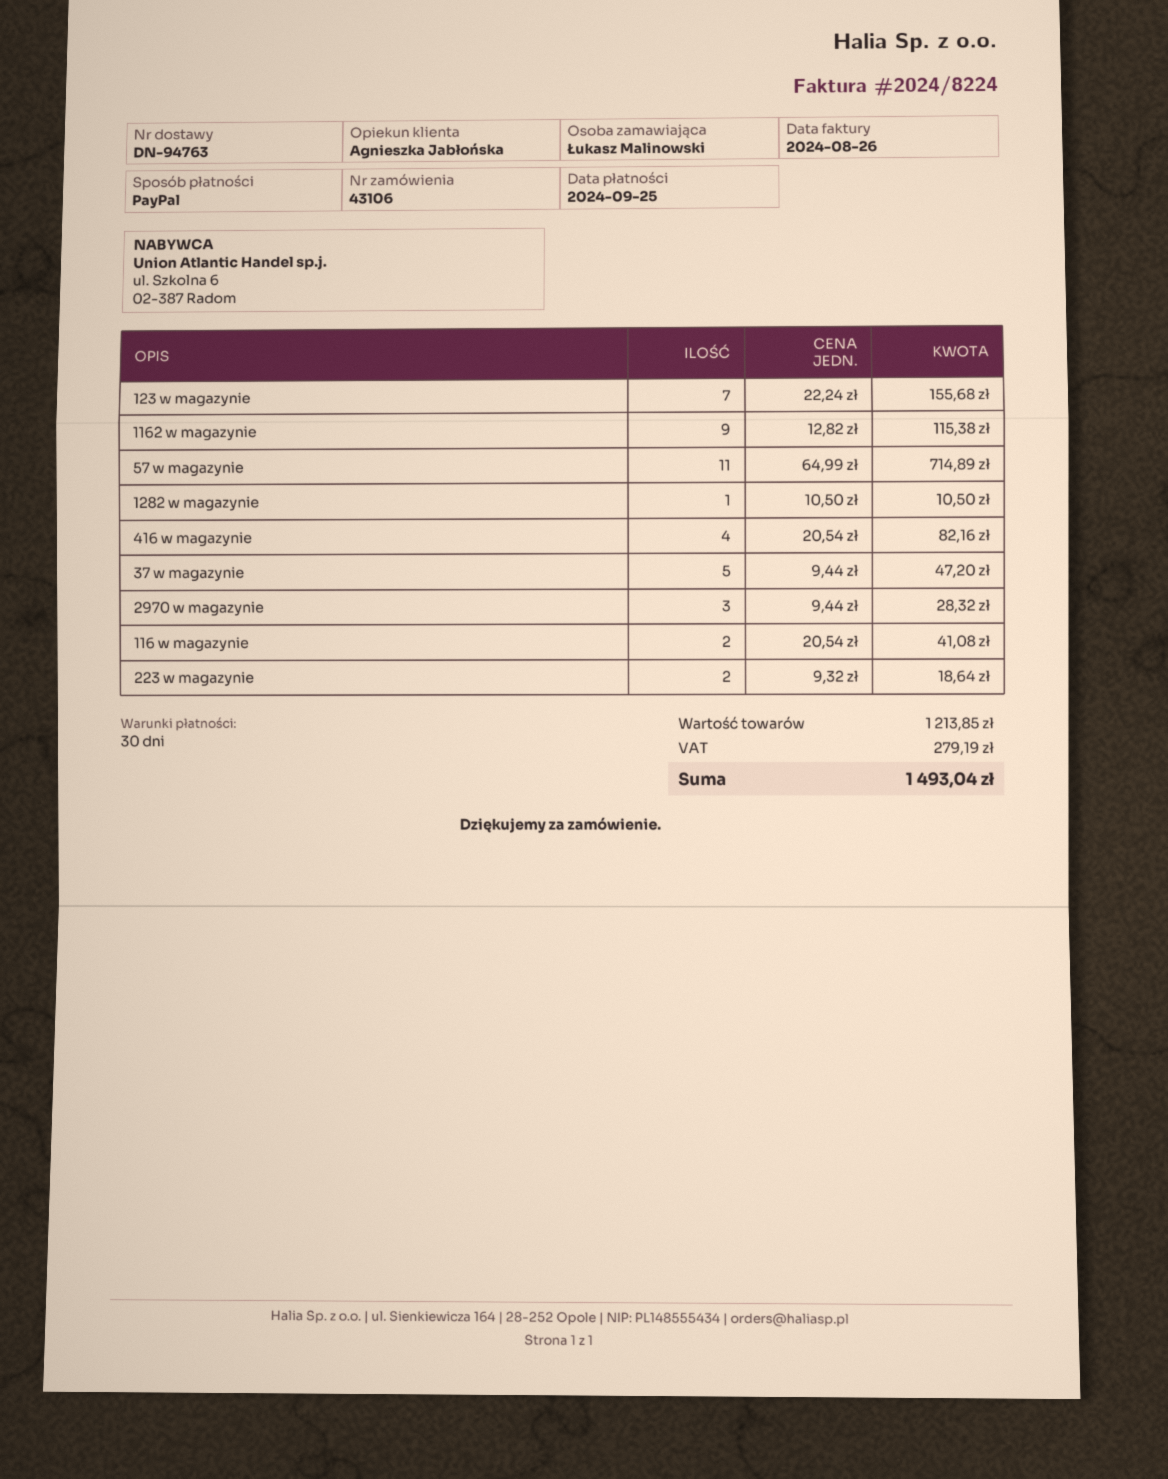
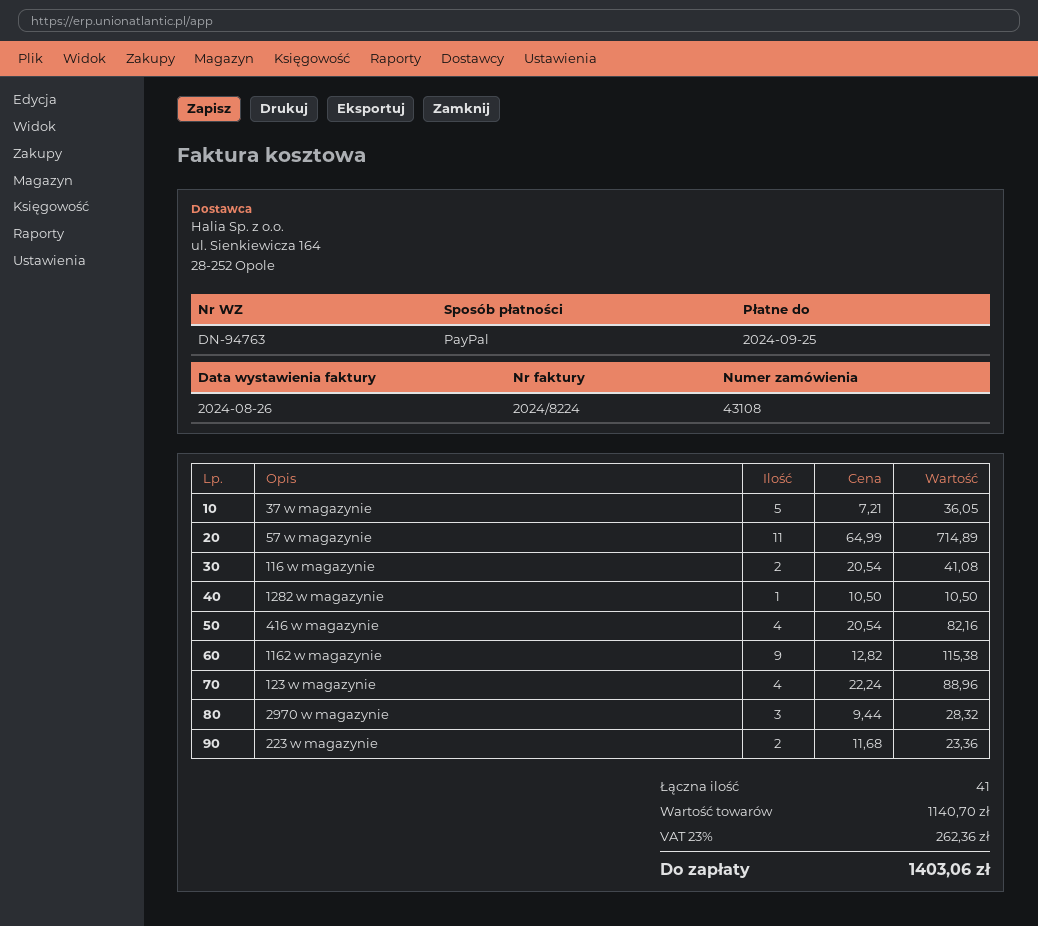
order number: 43106 -> 43108
123 w magazynie: 7 x 22.24 = 155.68 -> 4 x 22.24 = 88.96
37 w magazynie: 5 x 9.44 = 47.20 -> 5 x 7.21 = 36.05
223 w magazynie: 2 x 9.32 = 18.64 -> 2 x 11.68 = 23.36
subtotal: 1213.85 -> 1140.70
tax: 279.19 -> 262.36
total: 1493.04 -> 1403.06

